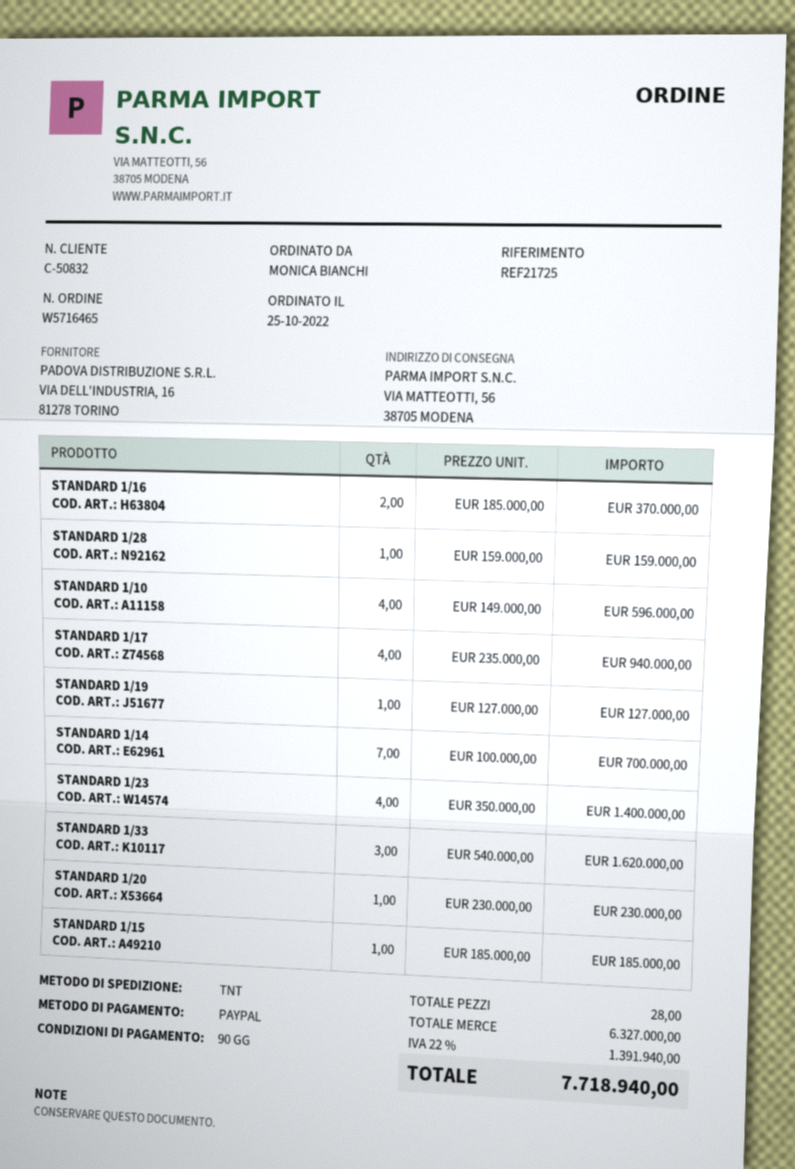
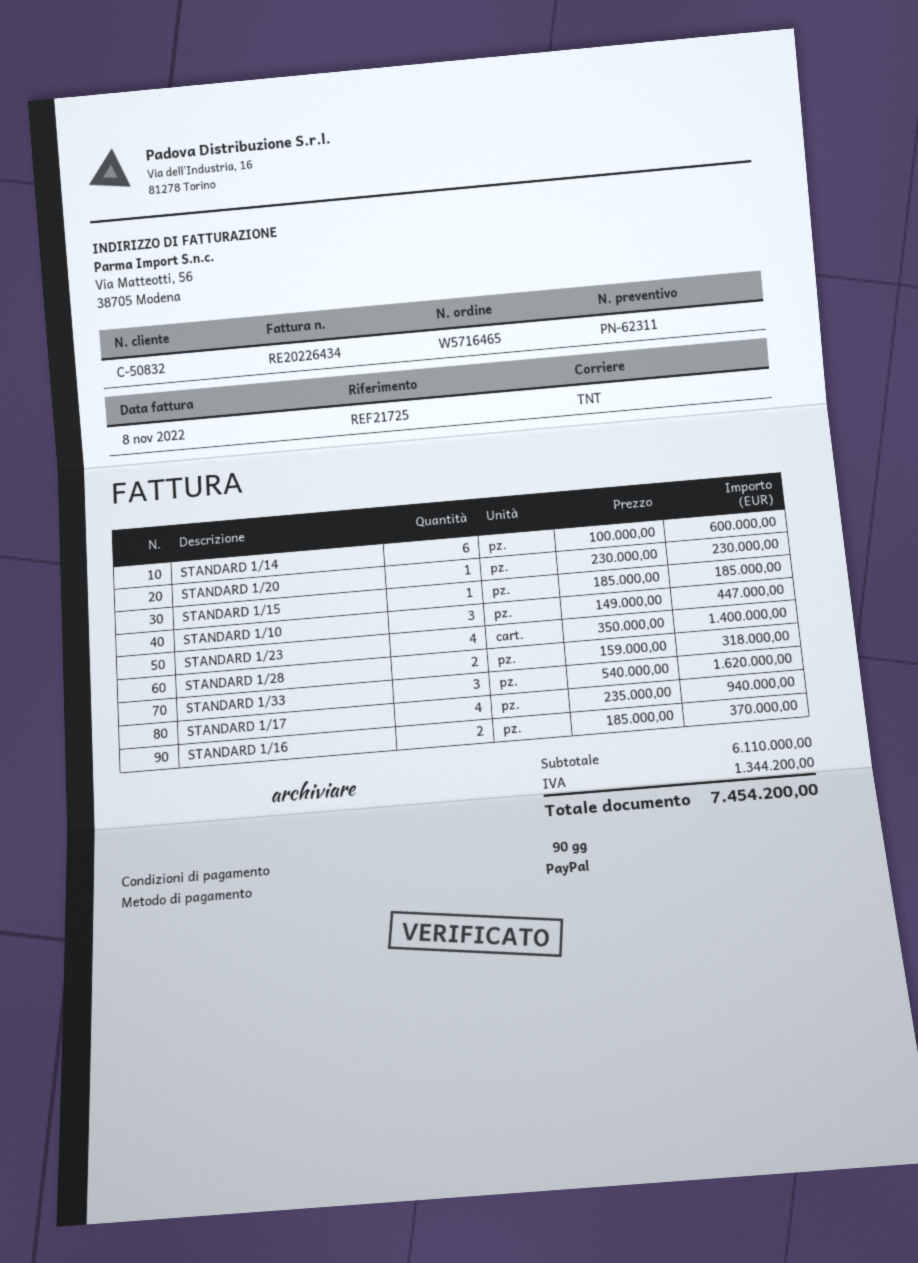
STANDARD 1/28: 1 x 159000.00 = 159000.00 -> 2 x 159000.00 = 318000.00
STANDARD 1/10: 4 x 149000.00 = 596000.00 -> 3 x 149000.00 = 447000.00
STANDARD 1/19: 1 x 127000.00 = 127000.00 -> none
STANDARD 1/14: 7 x 100000.00 = 700000.00 -> 6 x 100000.00 = 600000.00
subtotal: 6327000.00 -> 6110000.00
tax: 1391940.00 -> 1344200.00
total: 7718940.00 -> 7454200.00

